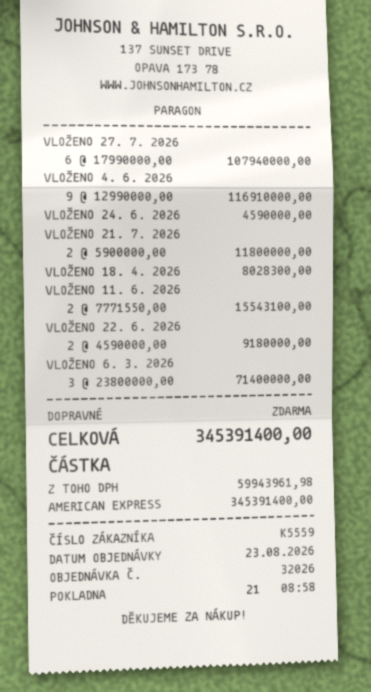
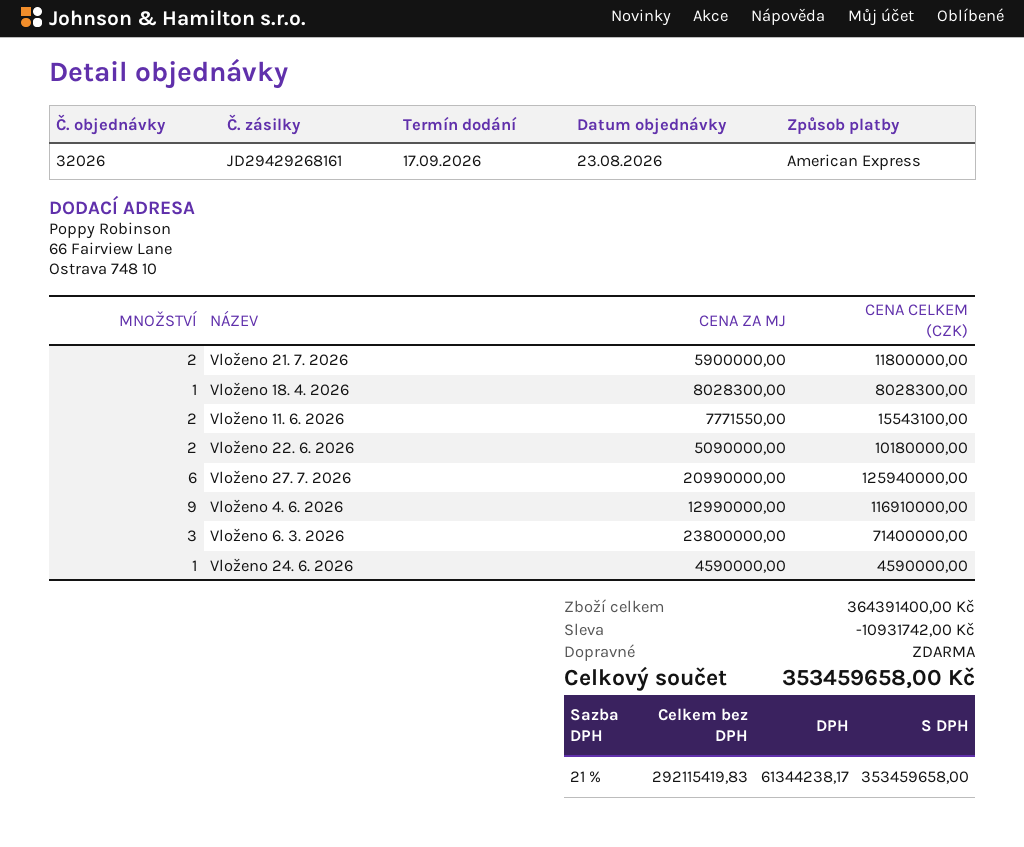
VLOŽENO 27. 7. 2026: 6 x 17990000.00 = 107940000.00 -> 6 x 20990000.00 = 125940000.00
VLOŽENO 22. 6. 2026: 2 x 4590000.00 = 9180000.00 -> 2 x 5090000.00 = 10180000.00
discount: none -> 10931742.00
tax: 59943961.98 -> 61344238.17
total: 345391400.00 -> 353459658.00

